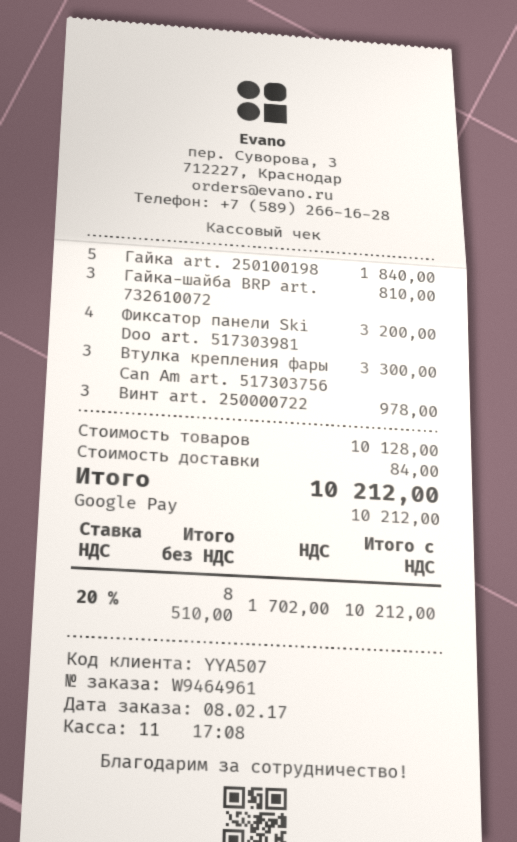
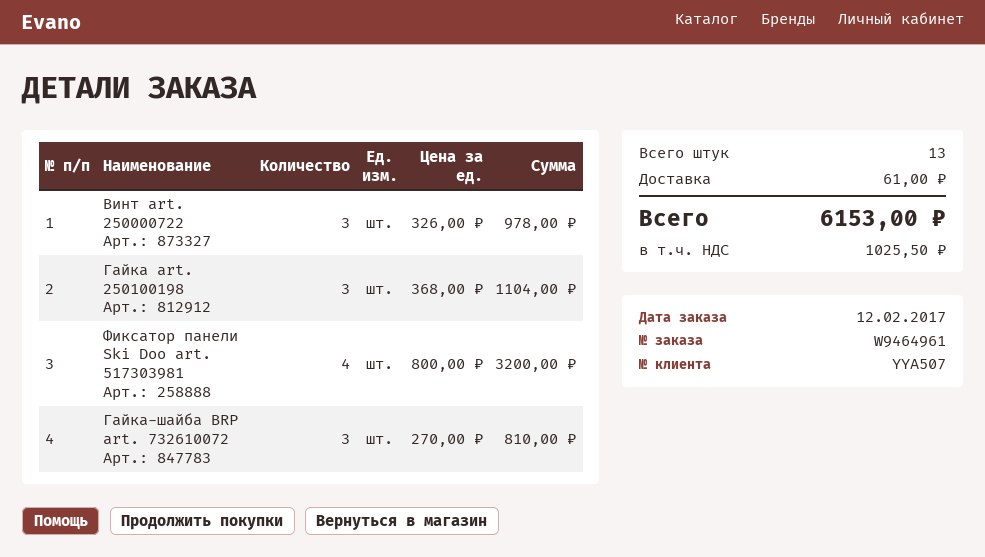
order date: 2017-02-08 -> 2017-02-12
Гайка art. 250100198: 5 for 1840.00 -> 3 for 1104.00
Втулка крепления фары Can Am art. 517303756: 3 for 3300.00 -> none
shipping: 84.00 -> 61.00
tax: 1702.00 -> 1025.50
total: 10212.00 -> 6153.00

